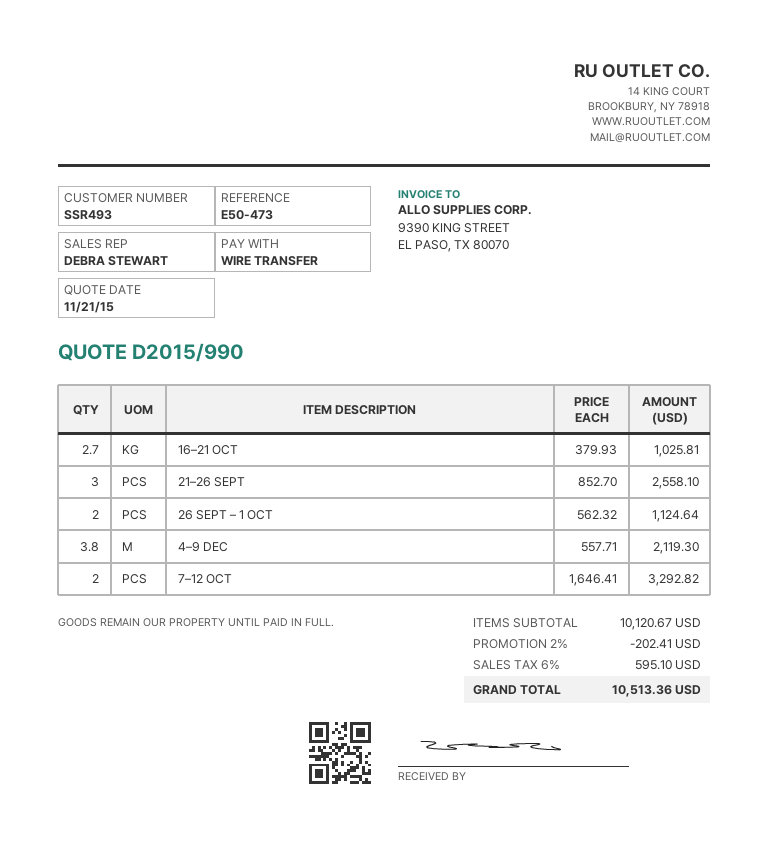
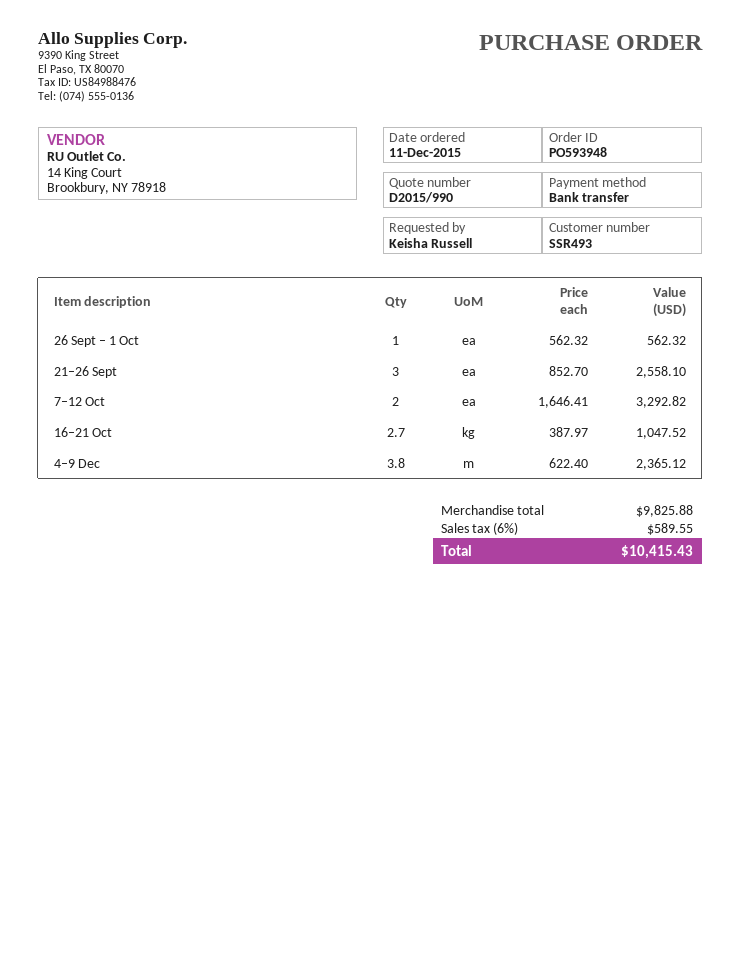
16–21 OCT: 2.7 x 379.93 = 1025.81 -> 2.7 x 387.97 = 1047.52
26 SEPT – 1 OCT: 2 x 562.32 = 1124.64 -> 1 x 562.32 = 562.32
4–9 DEC: 3.8 x 557.71 = 2119.30 -> 3.8 x 622.40 = 2365.12
subtotal: 10120.67 -> 9825.88
discount: 2% = 202.41 -> none
tax: 6% = 595.10 -> 6% = 589.55
total: 10513.36 -> 10415.43

